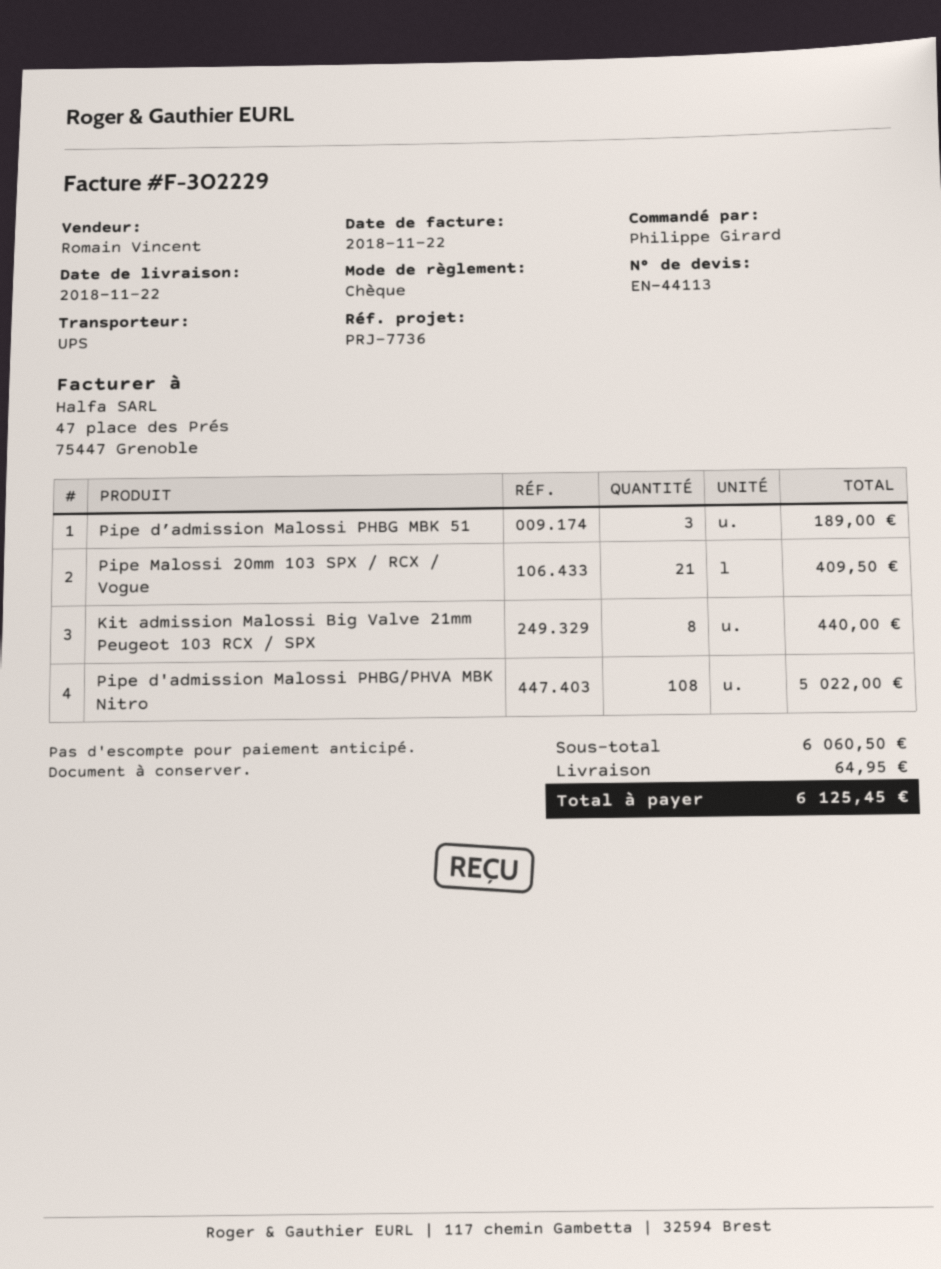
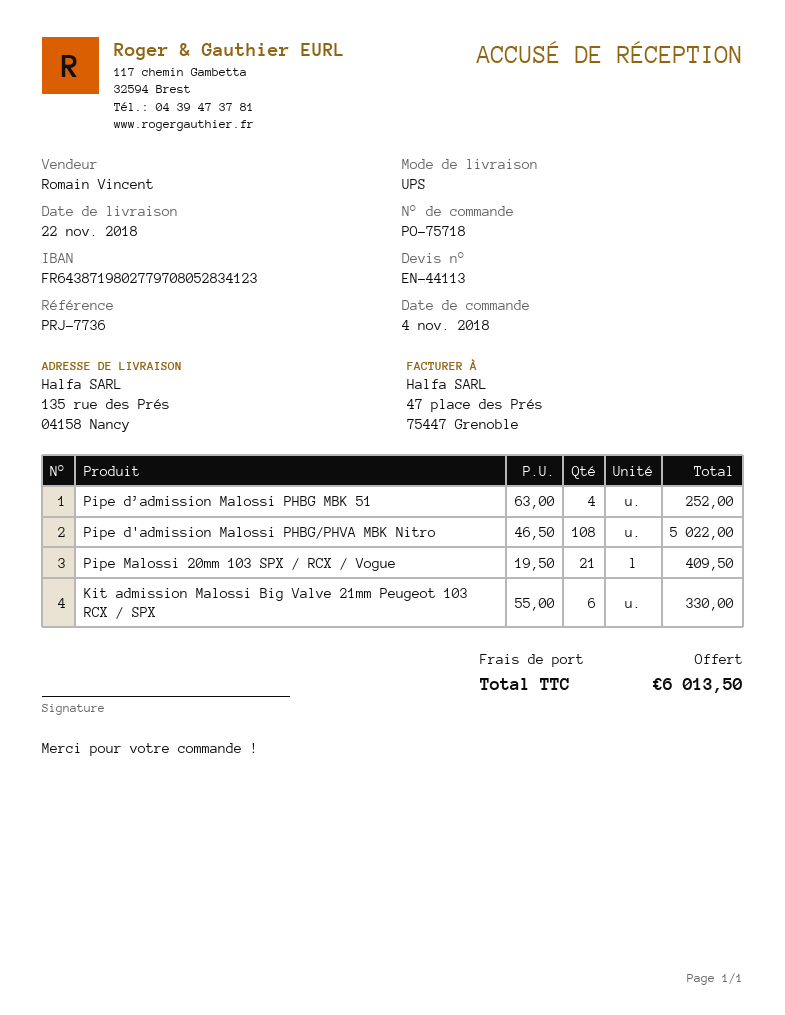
Pipe d’admission Malossi PHBG MBK 51: 3 for 189.00 -> 4 for 252.00
Kit admission Malossi Big Valve 21mm Peugeot 103 RCX / SPX: 8 for 440.00 -> 6 for 330.00
shipping: 64.95 -> 0.00
total: 6125.45 -> 6013.50

